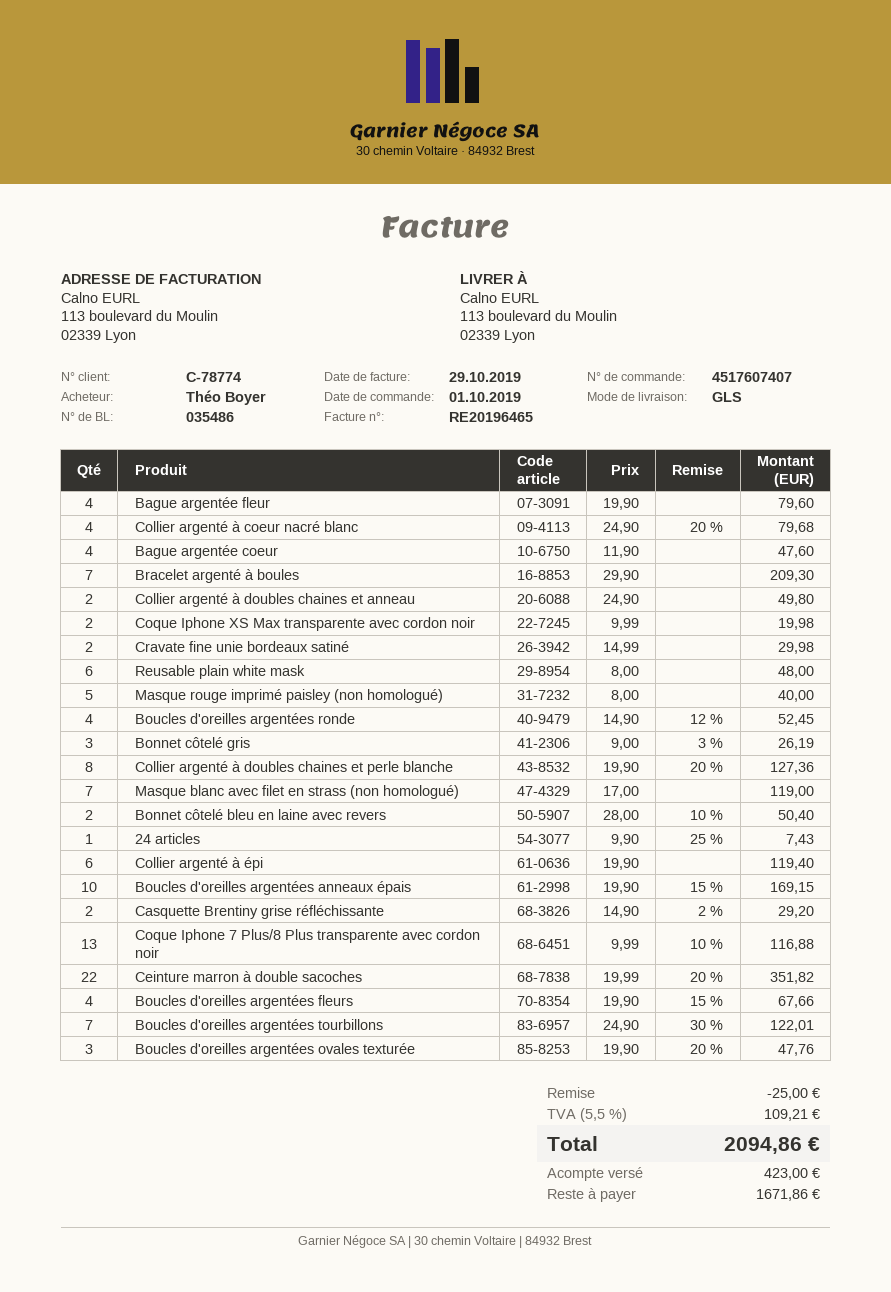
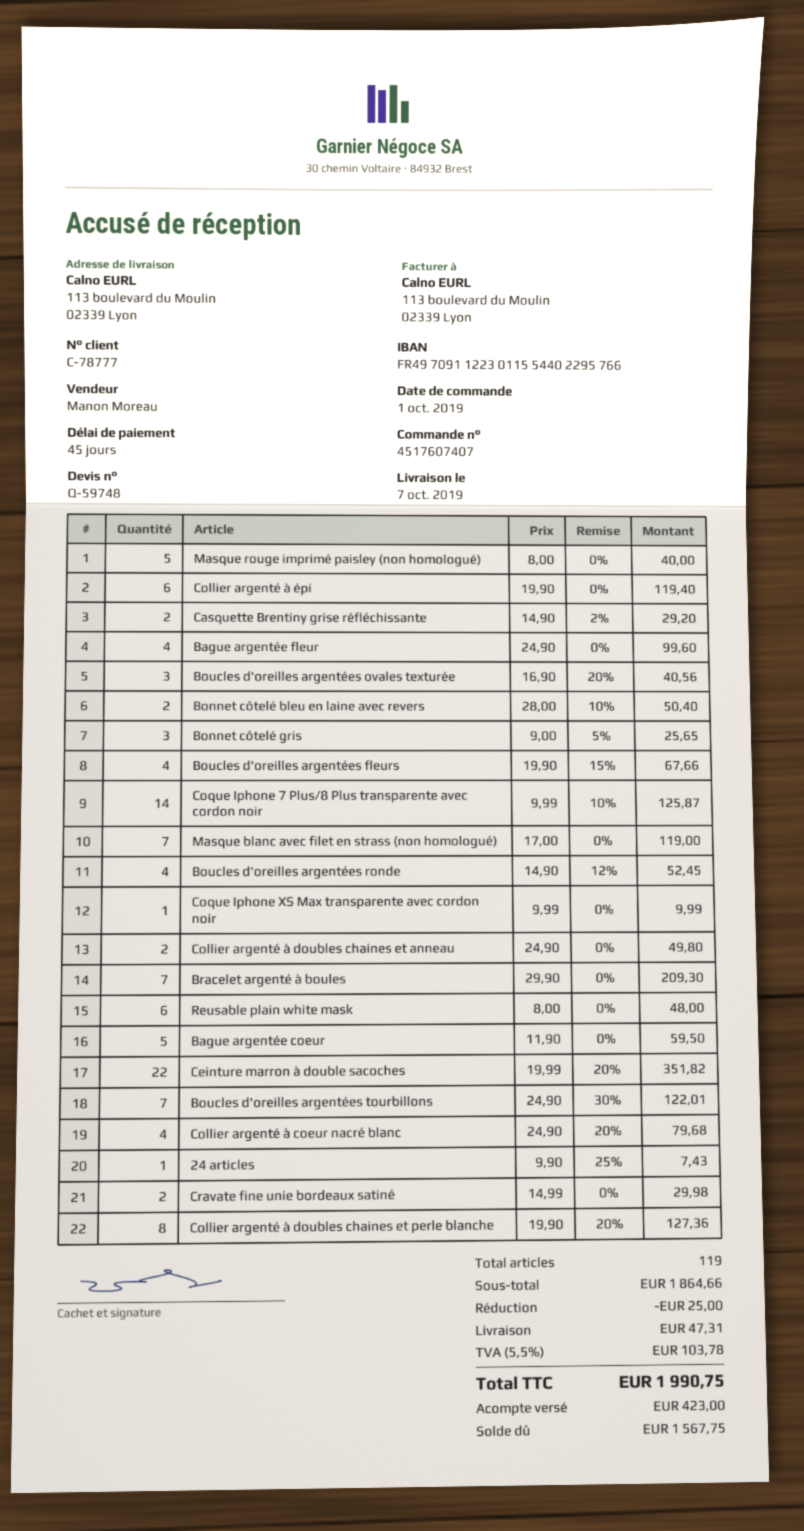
customer number: C-78774 -> C-78777
Bague argentée fleur: 4 x 19.90 = 79.60 -> 4 x 24.90 = 99.60
Bague argentée coeur: 4 x 11.90 = 47.60 -> 5 x 11.90 = 59.50
Coque Iphone XS Max transparente avec cordon noir: 2 x 9.99 = 19.98 -> 1 x 9.99 = 9.99
Bonnet côtelé gris: 3 x 9.00 - 3% = 26.19 -> 3 x 9.00 - 5% = 25.65
Boucles d'oreilles argentées anneaux épais: 10 x 19.90 - 15% = 169.15 -> none
Coque Iphone 7 Plus/8 Plus transparente avec cordon noir: 13 x 9.99 - 10% = 116.88 -> 14 x 9.99 - 10% = 125.87
Boucles d'oreilles argentées ovales texturée: 3 x 19.90 - 20% = 47.76 -> 3 x 16.90 - 20% = 40.56
shipping: none -> 47.31
tax: 5.5% = 109.21 -> 5.5% = 103.78
total: 2094.86 -> 1990.75
balance: 1671.86 -> 1567.75

